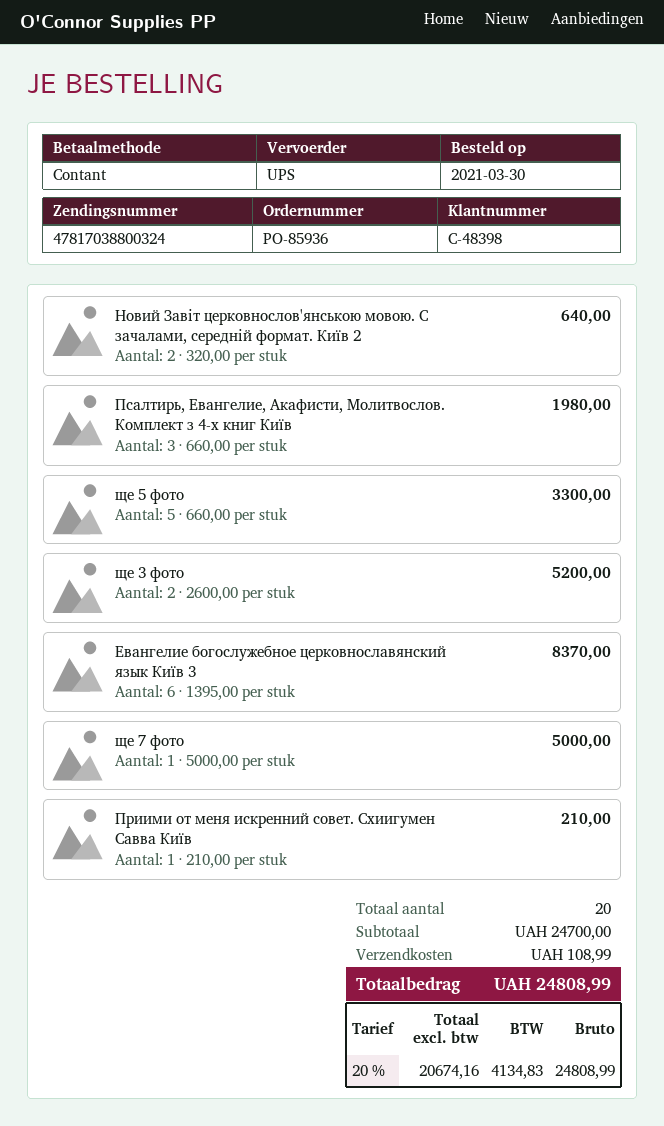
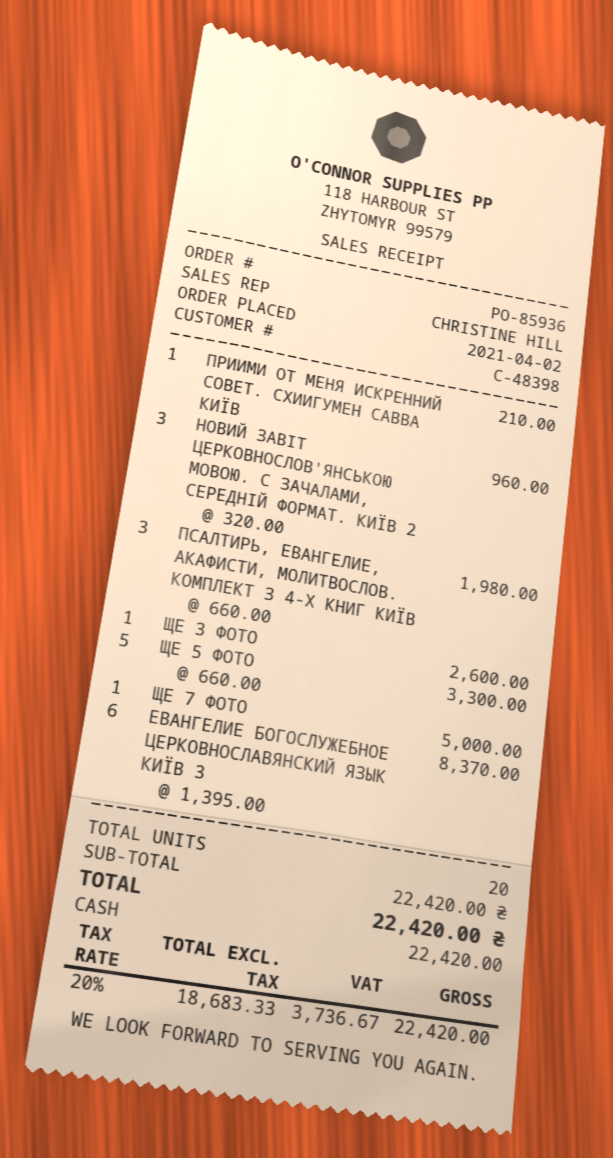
order date: 2021-03-30 -> 2021-04-02
Новий Завіт церковнослов'янською мовою. C зачалами, середній формат. Київ 2: 2 x 320.00 = 640.00 -> 3 x 320.00 = 960.00
ще 3 фото: 2 x 2600.00 = 5200.00 -> 1 x 2600.00 = 2600.00
subtotal: 24700.00 -> 22420.00
shipping: 108.99 -> none
net: 20674.16 -> 18683.33
tax: 20% = 4134.83 -> 20% = 3736.67
total: 24808.99 -> 22420.00

